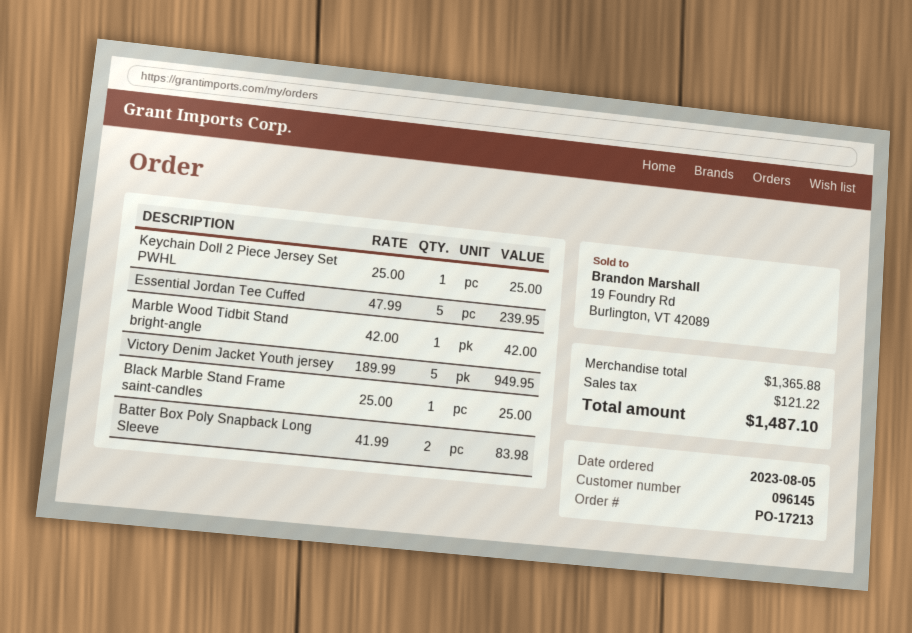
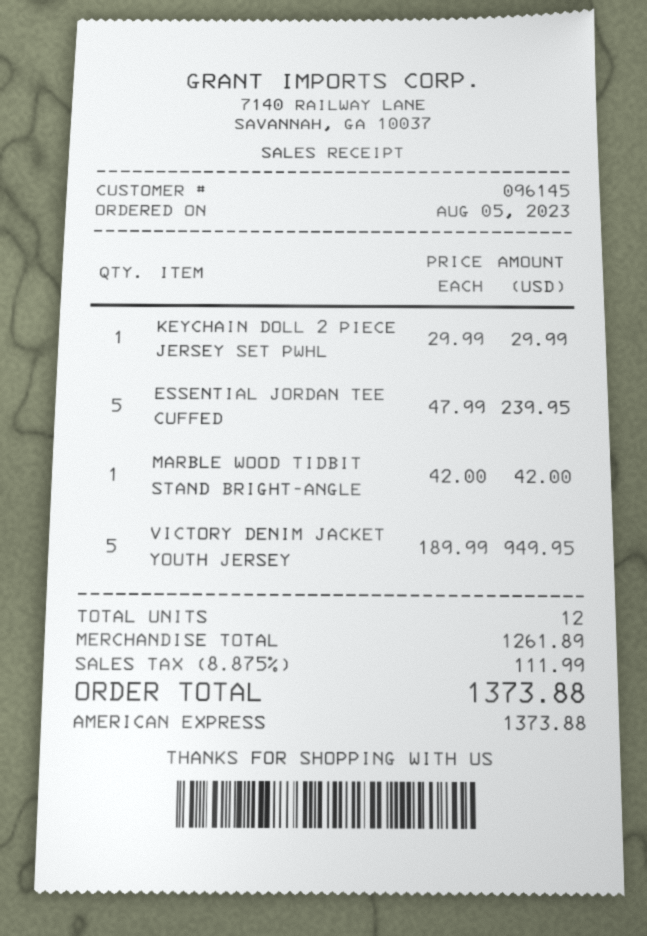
Keychain Doll 2 Piece Jersey Set PWHL: 1 x 25.00 = 25.00 -> 1 x 29.99 = 29.99
Black Marble Stand Frame saint-candles: 1 x 25.00 = 25.00 -> none
Batter Box Poly Snapback Long Sleeve: 2 x 41.99 = 83.98 -> none
subtotal: 1365.88 -> 1261.89
tax: 121.22 -> 111.99
total: 1487.10 -> 1373.88

